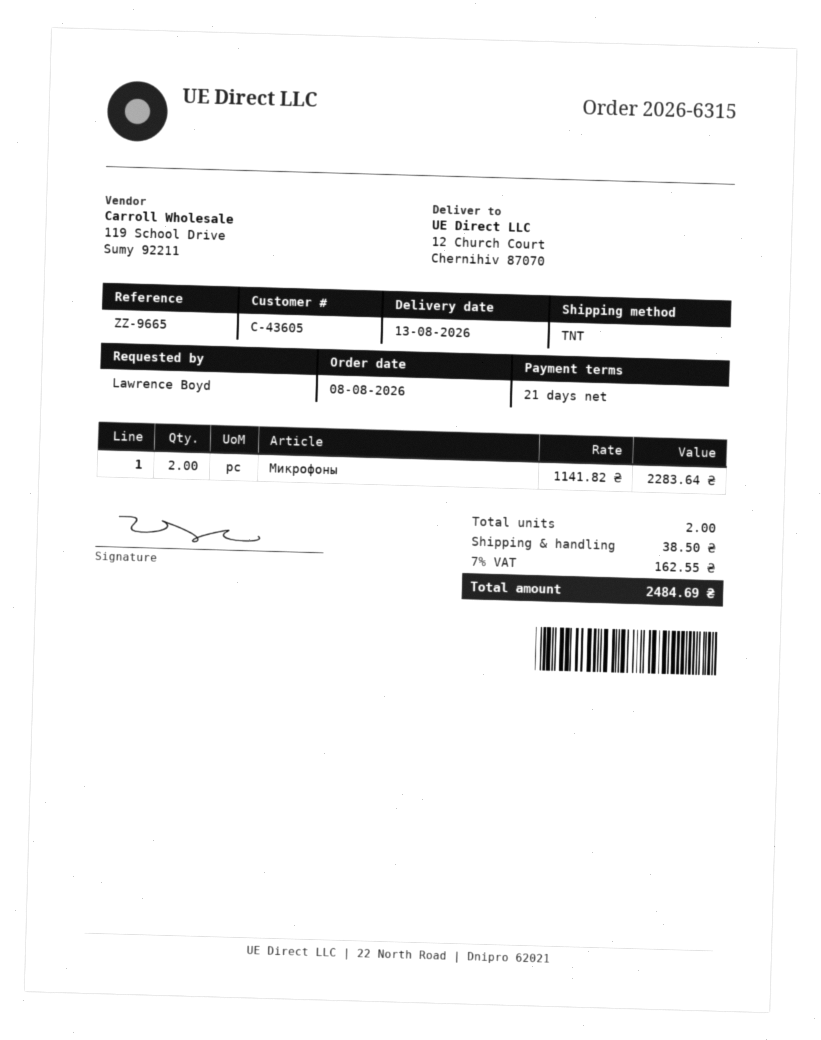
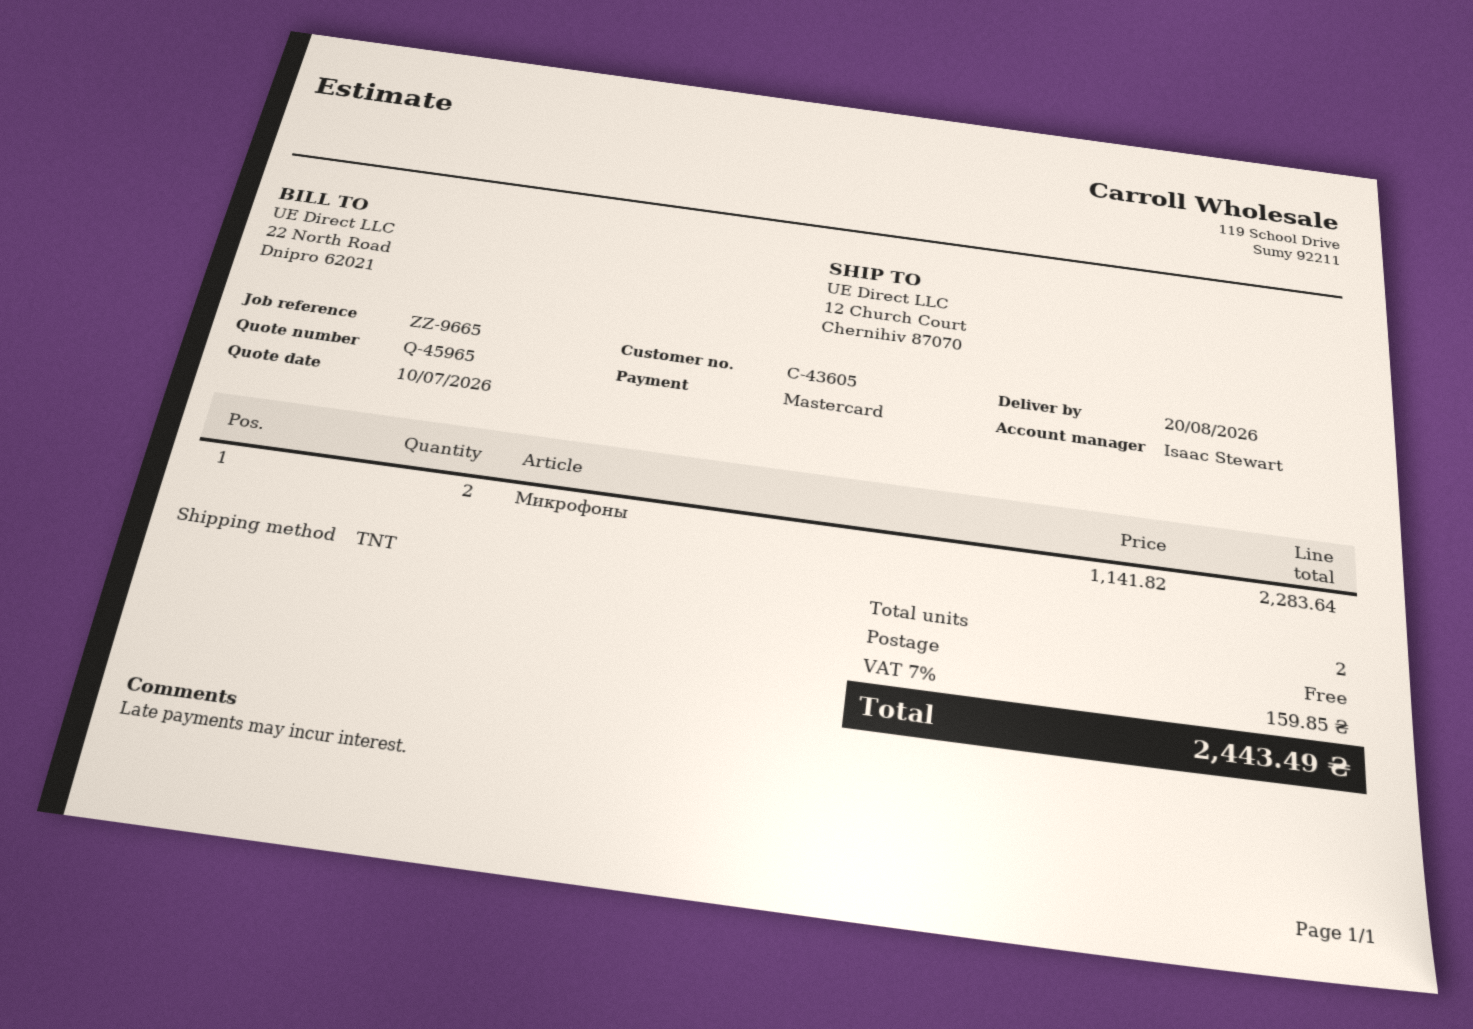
delivery date: 2026-08-13 -> 2026-08-20
shipping: 38.50 -> 0.00
tax: 7% = 162.55 -> 7% = 159.85
total: 2484.69 -> 2443.49

